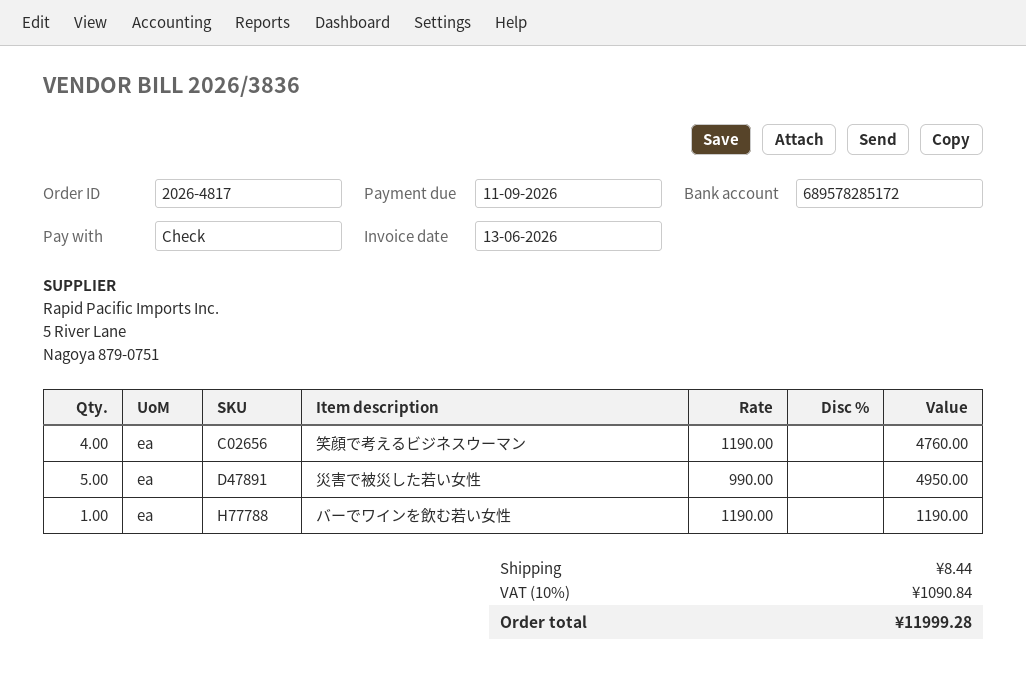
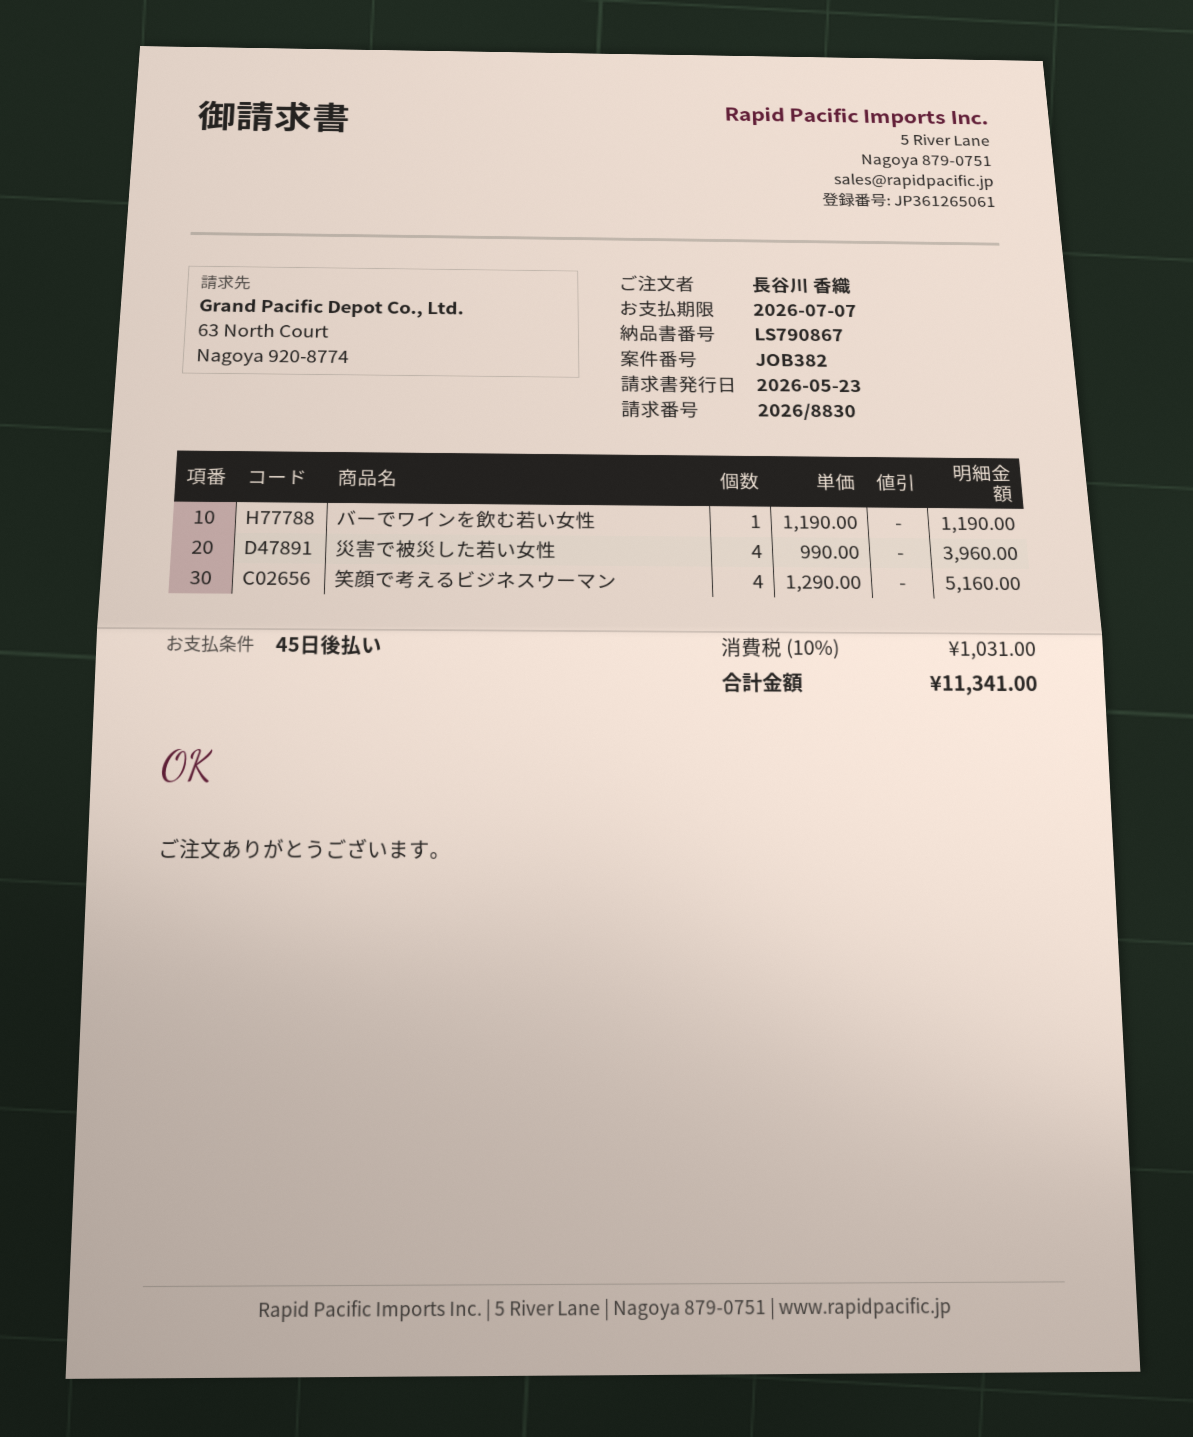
invoice number: 2026/3836 -> 2026/8830
invoice date: 2026-06-13 -> 2026-05-23
due date: 2026-09-11 -> 2026-07-07
笑顔で考えるビジネスウーマン: 4 x 1190.00 = 4760.00 -> 4 x 1290.00 = 5160.00
災害で被災した若い女性: 5 x 990.00 = 4950.00 -> 4 x 990.00 = 3960.00
shipping: 8.44 -> none
tax: 10% = 1090.84 -> 10% = 1031.00
total: 11999.28 -> 11341.00

